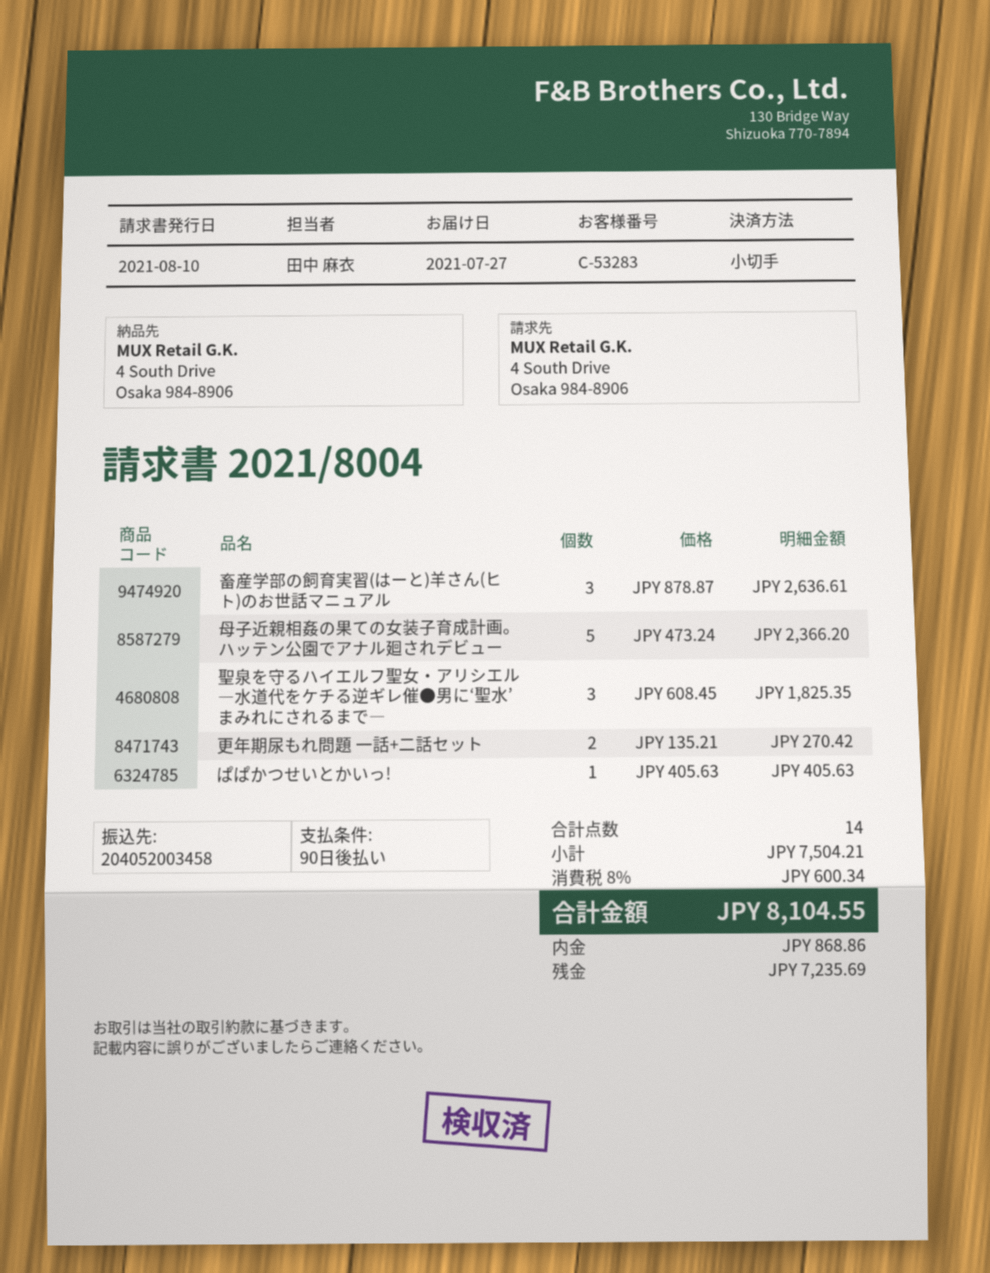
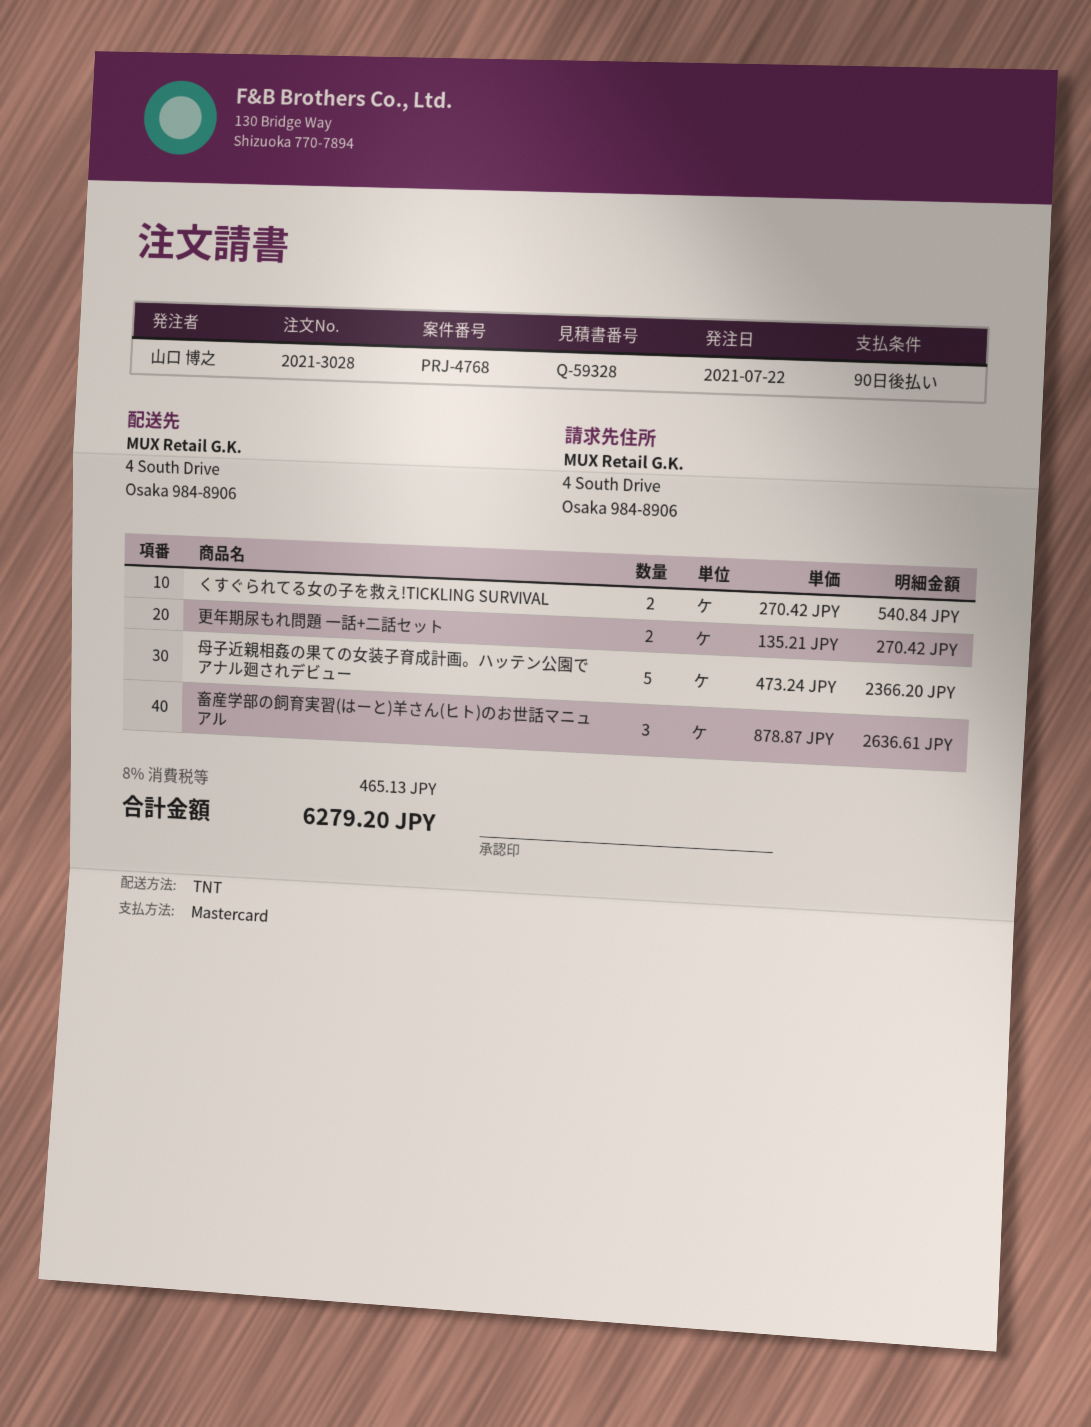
payment method: cheque -> Mastercard
聖泉を守るハイエルフ聖女・アリシエル ―水道代をケチる逆ギレ催●男に‘聖水’まみれにされるまで―: 3 x 608.45 = 1825.35 -> none
ぱぱかつせいとかいっ!: 1 x 405.63 = 405.63 -> none
くすぐられてる女の子を救え!TICKLING SURVIVAL: none -> 2 x 270.42 = 540.84
tax: 8% = 600.34 -> 8% = 465.13
total: 8104.55 -> 6279.20

